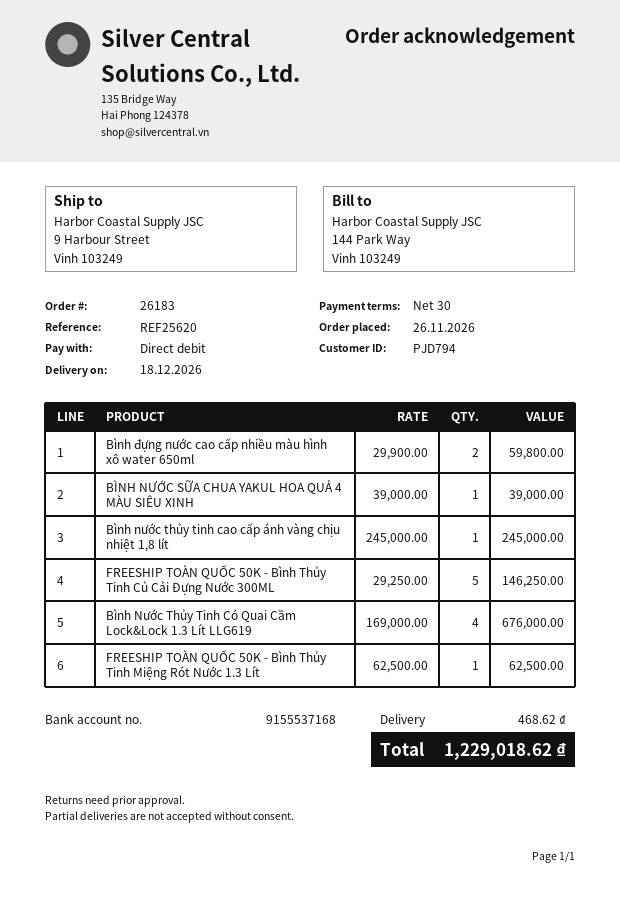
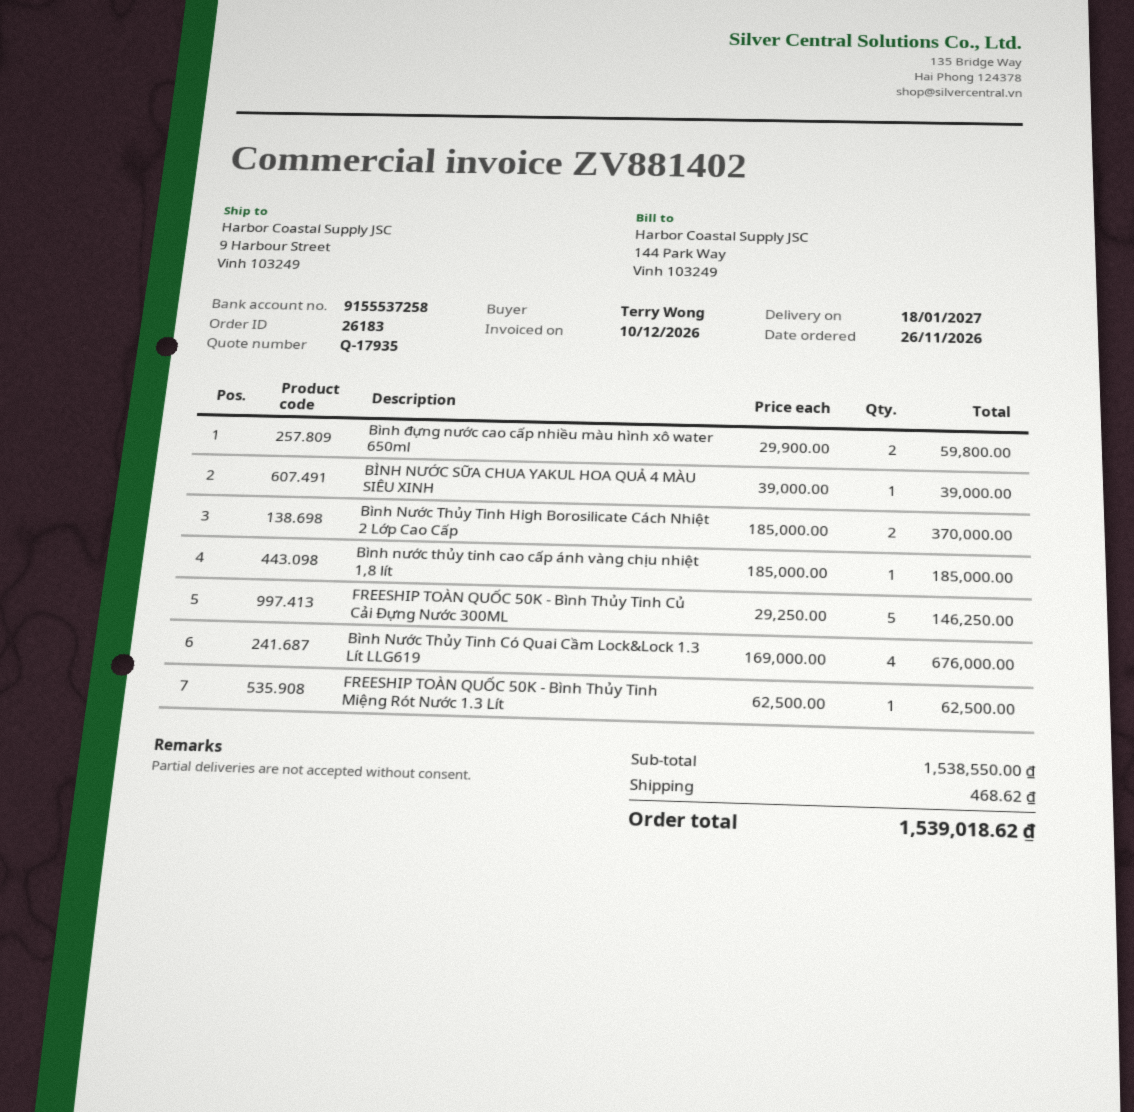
delivery date: 2026-12-18 -> 2027-01-18
bank account: 9155537168 -> 9155537258
Bình nước thủy tinh cao cấp ánh vàng chịu nhiệt 1,8 lít: 1 x 245000.00 = 245000.00 -> 1 x 185000.00 = 185000.00
Bình Nước Thủy Tinh High Borosilicate Cách Nhiệt 2 Lớp Cao Cấp: none -> 2 x 185000.00 = 370000.00
total: 1229018.62 -> 1539018.62

